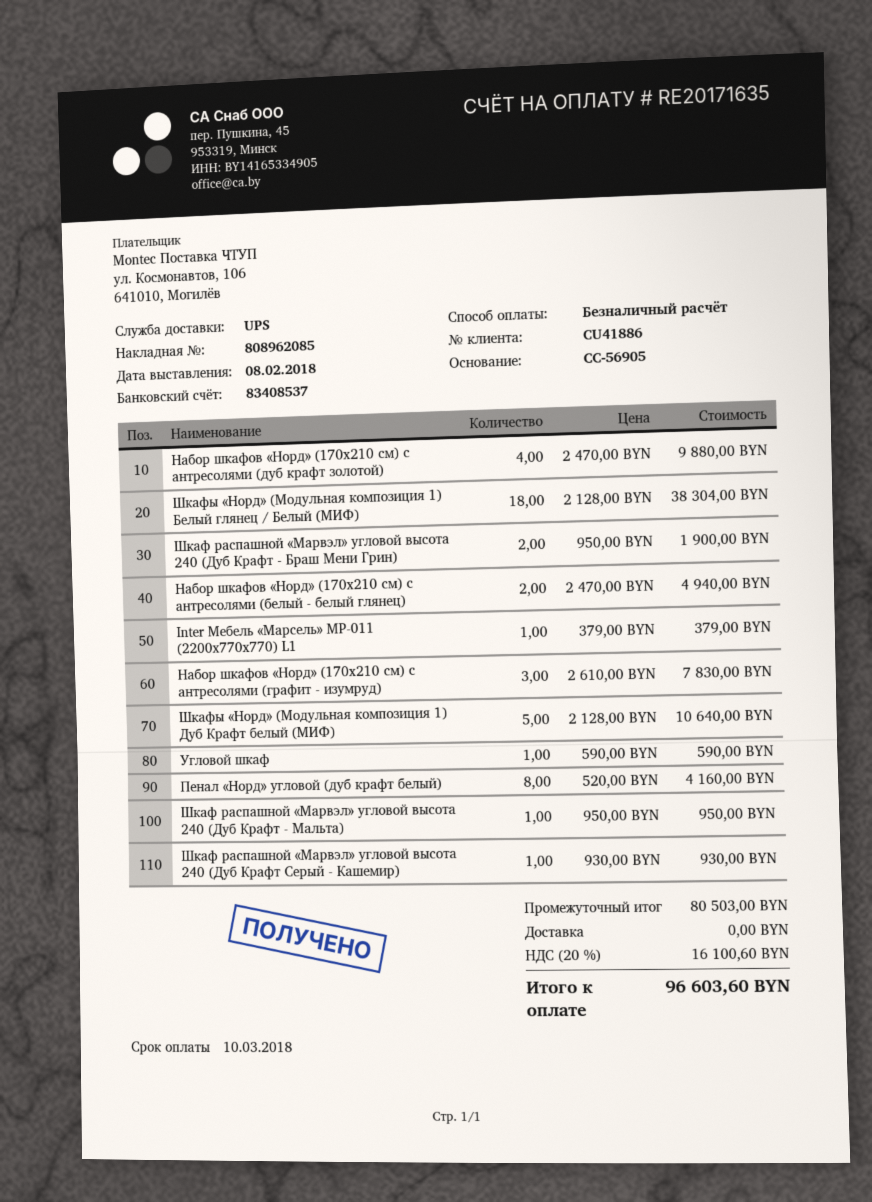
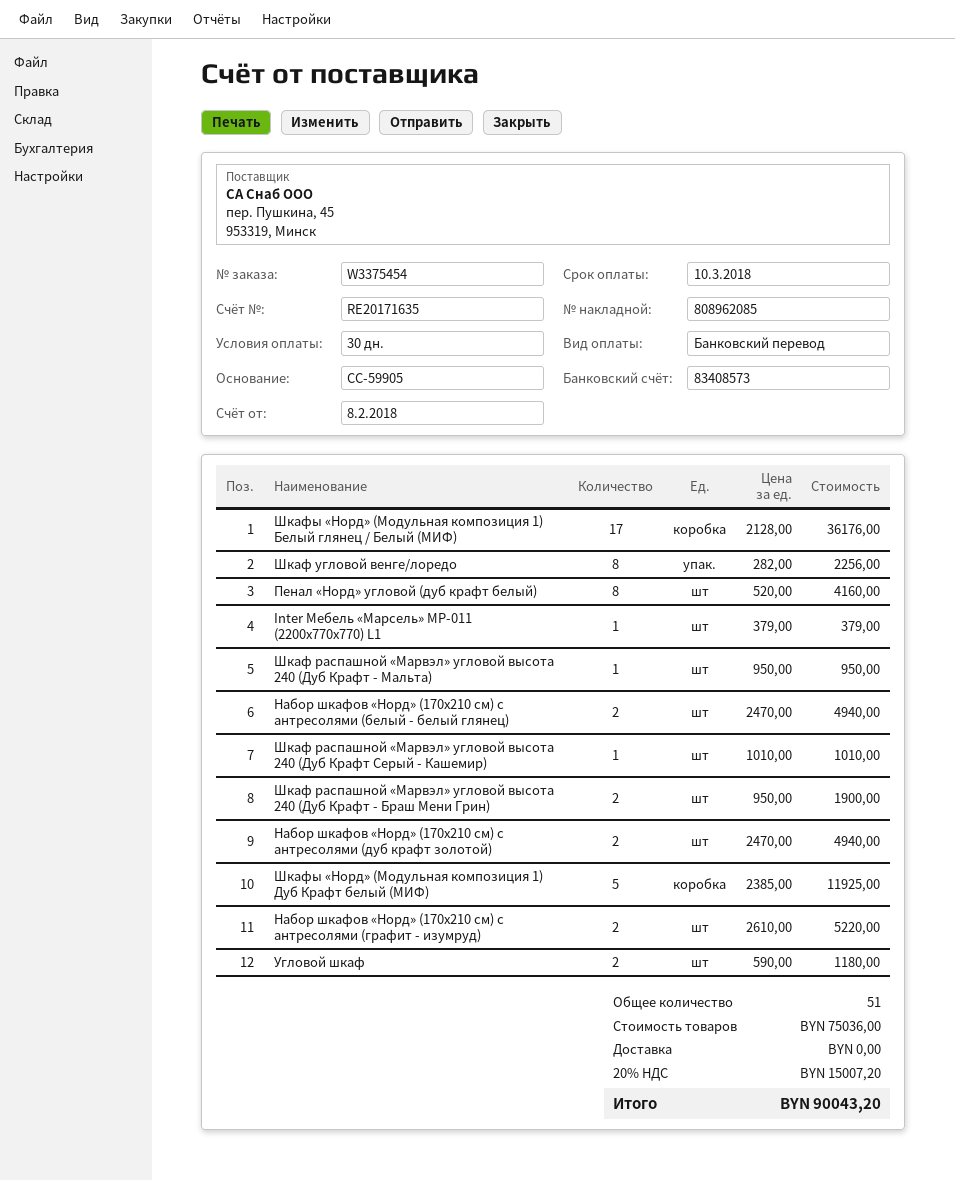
reference: CC-56905 -> CC-59905
bank account: 83408537 -> 83408573
Набор шкафов «Норд» (170х210 см) с антресолями (дуб крафт золотой): 4 x 2470.00 = 9880.00 -> 2 x 2470.00 = 4940.00
Шкафы «Норд» (Модульная композиция 1) Белый глянец / Белый (МИФ): 18 x 2128.00 = 38304.00 -> 17 x 2128.00 = 36176.00
Набор шкафов «Норд» (170х210 см) с антресолями (графит - изумруд): 3 x 2610.00 = 7830.00 -> 2 x 2610.00 = 5220.00
Шкафы «Норд» (Модульная композиция 1) Дуб Крафт белый (МИФ): 5 x 2128.00 = 10640.00 -> 5 x 2385.00 = 11925.00
Угловой шкаф: 1 x 590.00 = 590.00 -> 2 x 590.00 = 1180.00
Шкаф распашной «Марвэл» угловой высота 240 (Дуб Крафт Серый - Кашемир): 1 x 930.00 = 930.00 -> 1 x 1010.00 = 1010.00
Шкаф угловой венге/лоредо: none -> 8 x 282.00 = 2256.00
subtotal: 80503.00 -> 75036.00
tax: 20% = 16100.60 -> 20% = 15007.20
total: 96603.60 -> 90043.20

